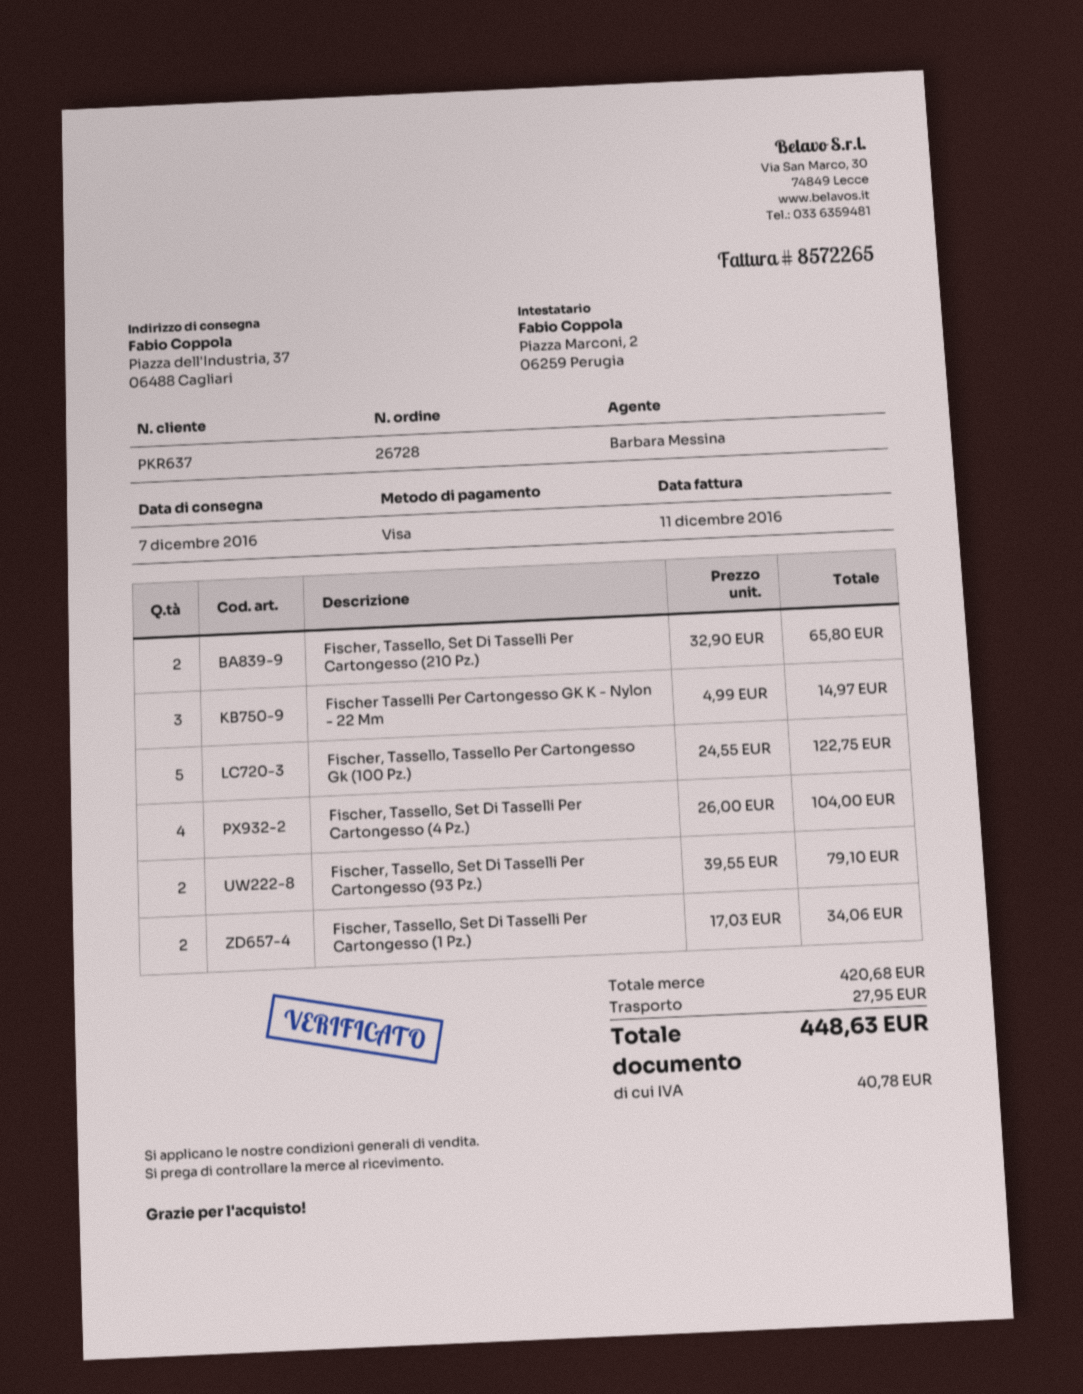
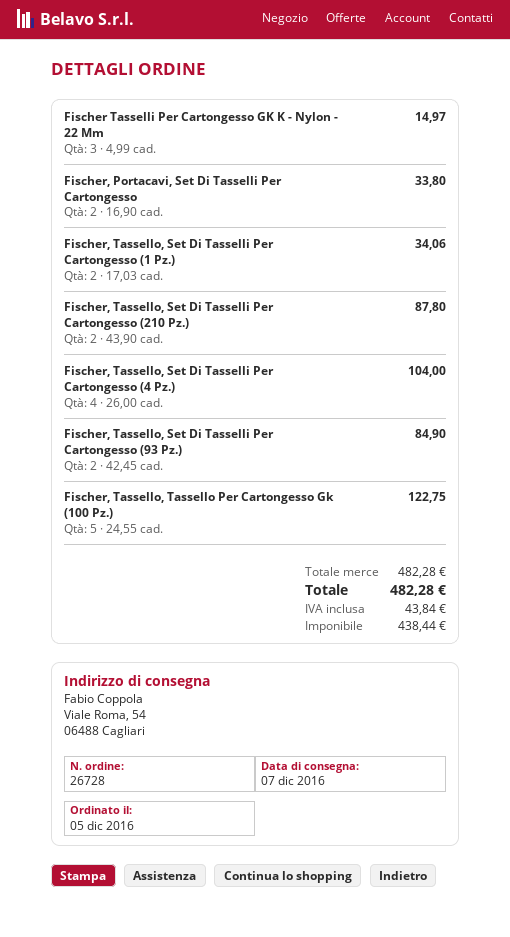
ship to: Piazza dell'Industria, 37, 06488 Cagliari -> Viale Roma, 54, 06488 Cagliari
Fischer, Tassello, Set Di Tasselli Per Cartongesso (210 Pz.): 2 x 32.90 = 65.80 -> 2 x 43.90 = 87.80
Fischer, Tassello, Set Di Tasselli Per Cartongesso (93 Pz.): 2 x 39.55 = 79.10 -> 2 x 42.45 = 84.90
Fischer, Portacavi, Set Di Tasselli Per Cartongesso: none -> 2 x 16.90 = 33.80
subtotal: 420.68 -> 482.28
shipping: 27.95 -> none
tax: 40.78 -> 43.84
total: 448.63 -> 482.28

